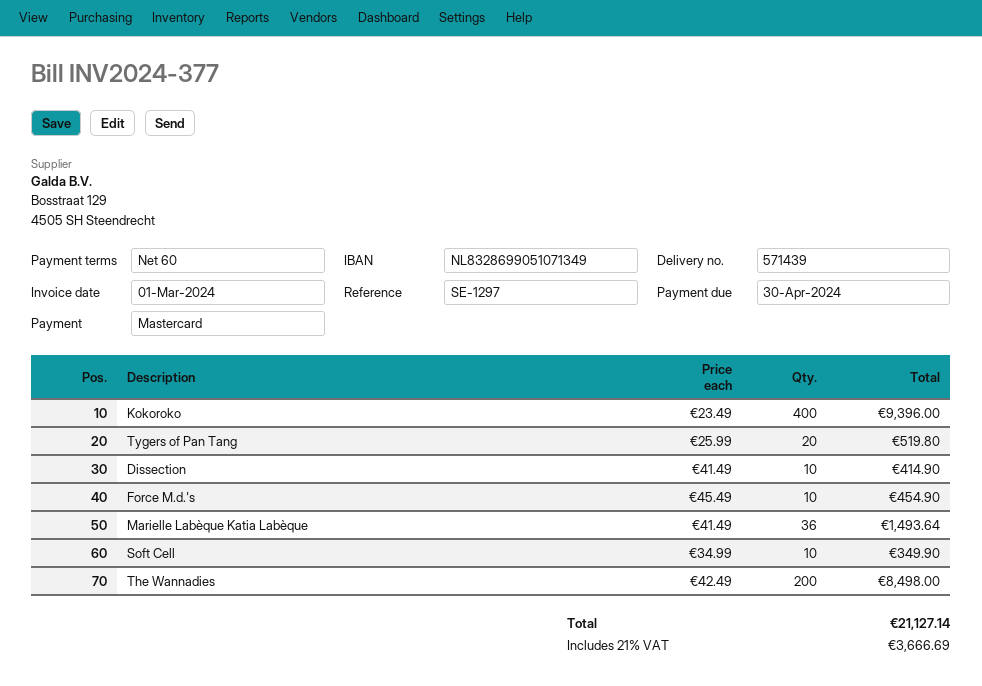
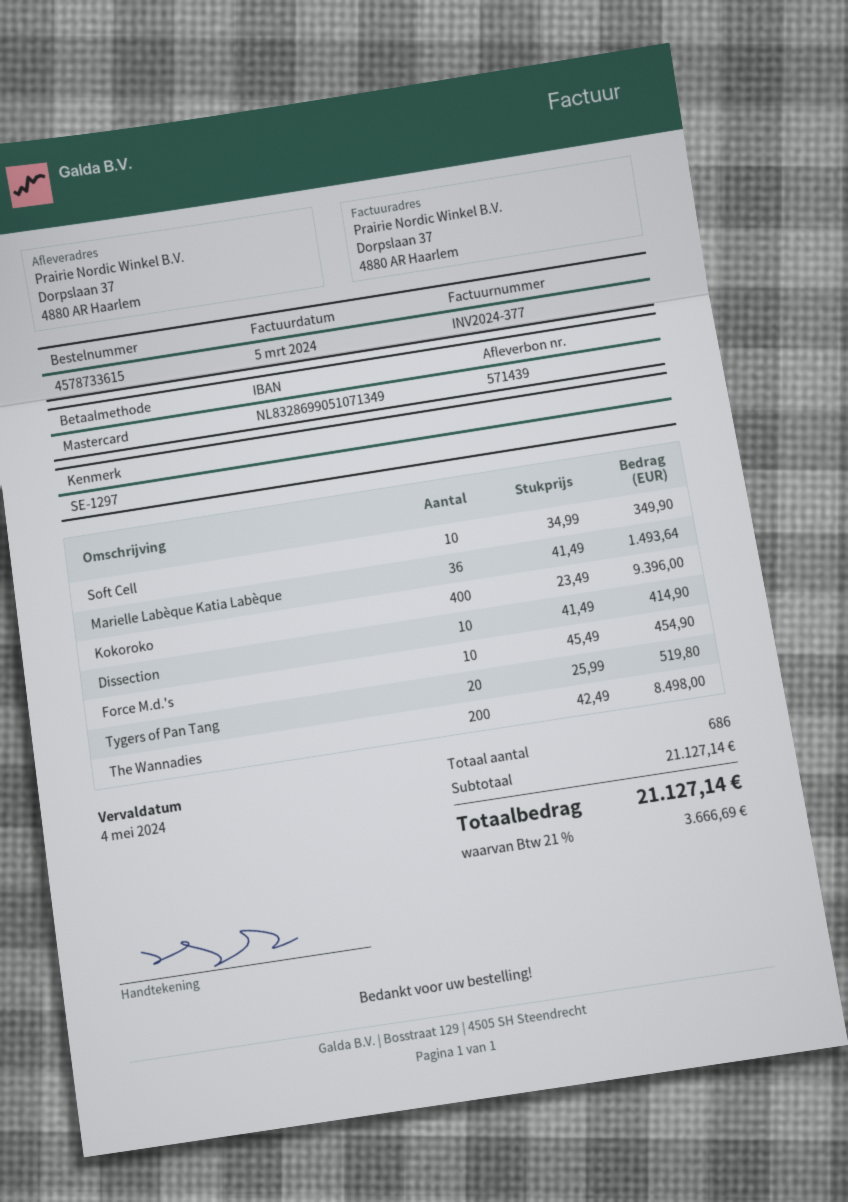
invoice date: 2024-03-01 -> 2024-03-05
due date: 2024-04-30 -> 2024-05-04

